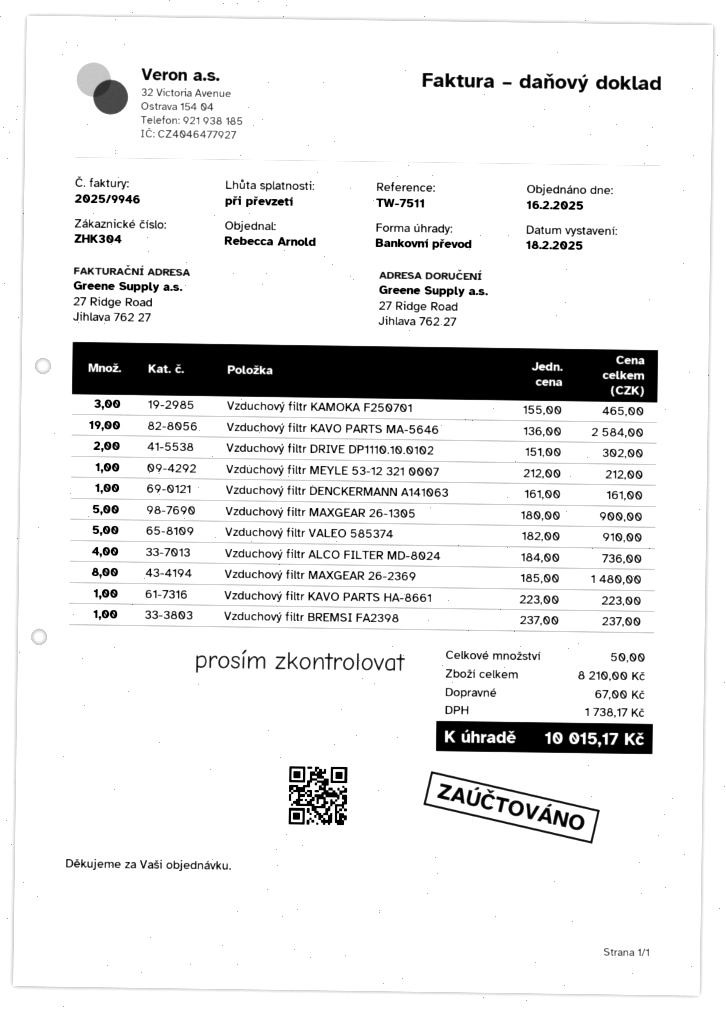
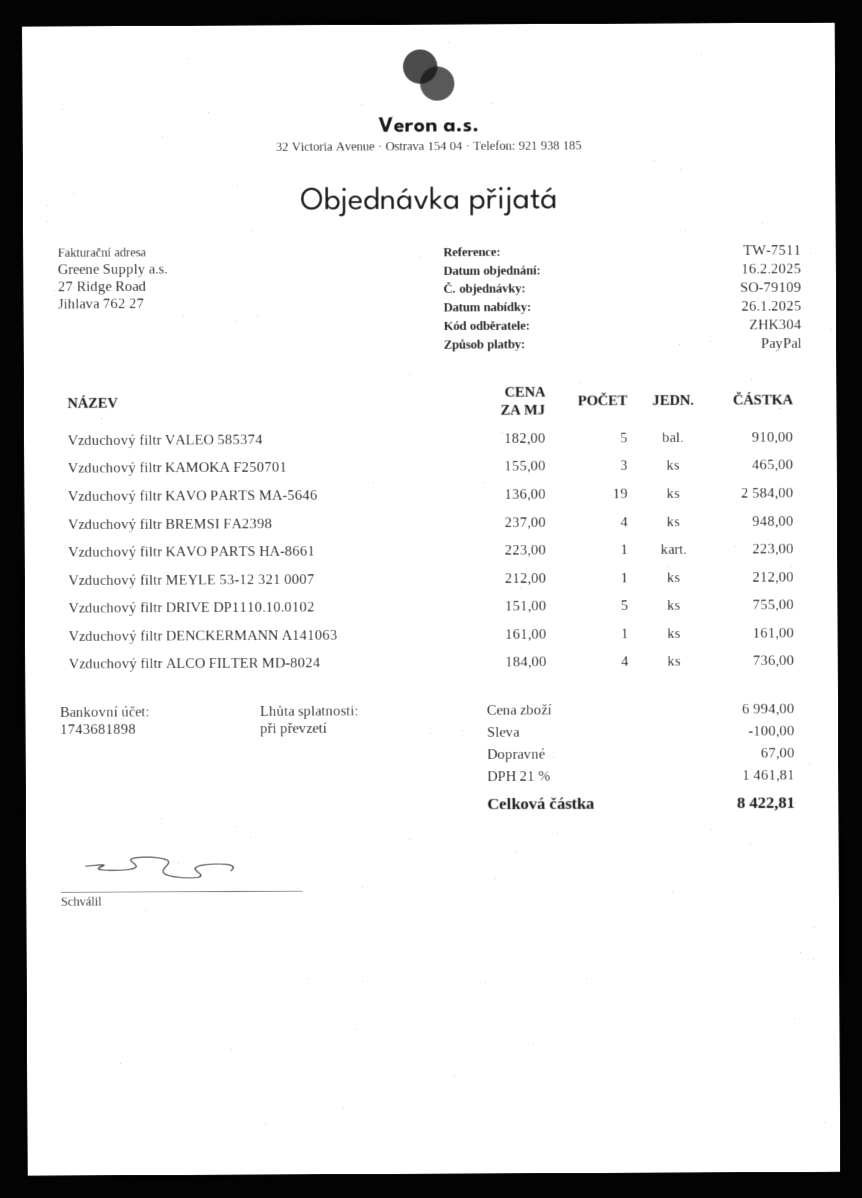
payment method: bank transfer -> PayPal
Vzduchový filtr DRIVE DP1110.10.0102: 2 x 151.00 = 302.00 -> 5 x 151.00 = 755.00
Vzduchový filtr MAXGEAR 26-1305: 5 x 180.00 = 900.00 -> none
Vzduchový filtr MAXGEAR 26-2369: 8 x 185.00 = 1480.00 -> none
Vzduchový filtr BREMSI FA2398: 1 x 237.00 = 237.00 -> 4 x 237.00 = 948.00
subtotal: 8210.00 -> 6994.00
discount: none -> 100.00
tax: 1738.17 -> 1461.81
total: 10015.17 -> 8422.81

